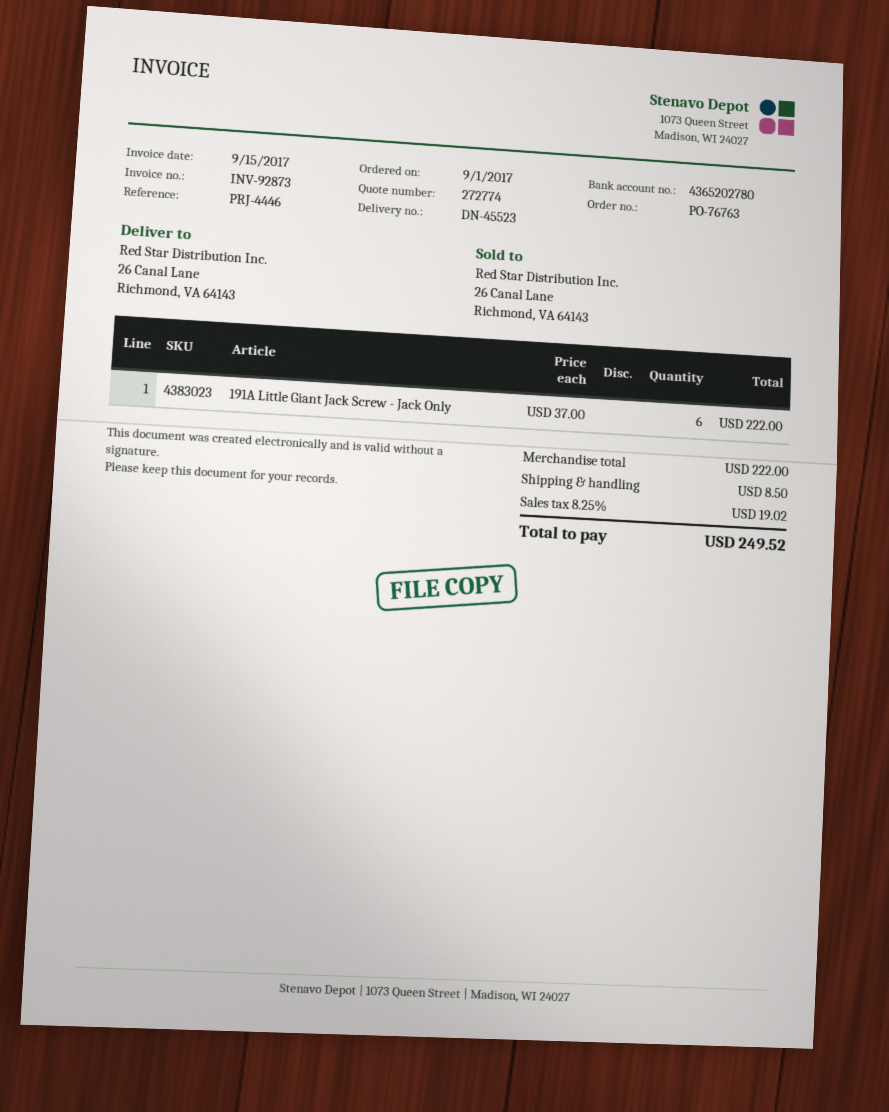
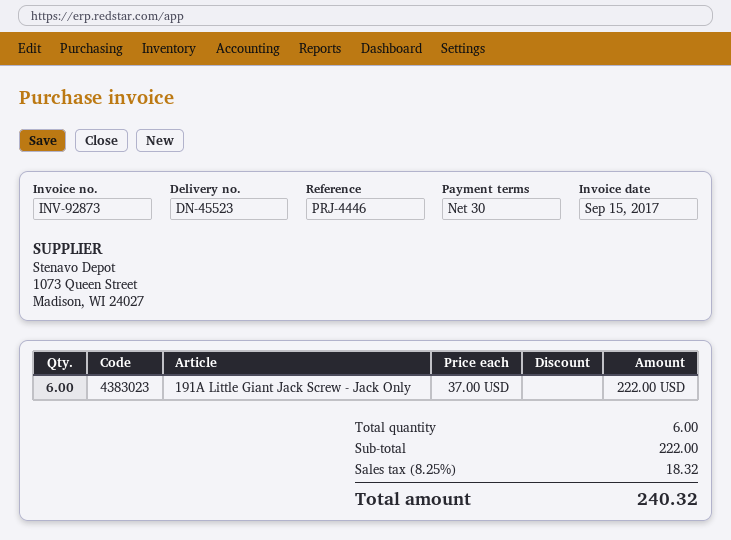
shipping: 8.50 -> none
tax: 8.25% = 19.02 -> 8.25% = 18.32
total: 249.52 -> 240.32

